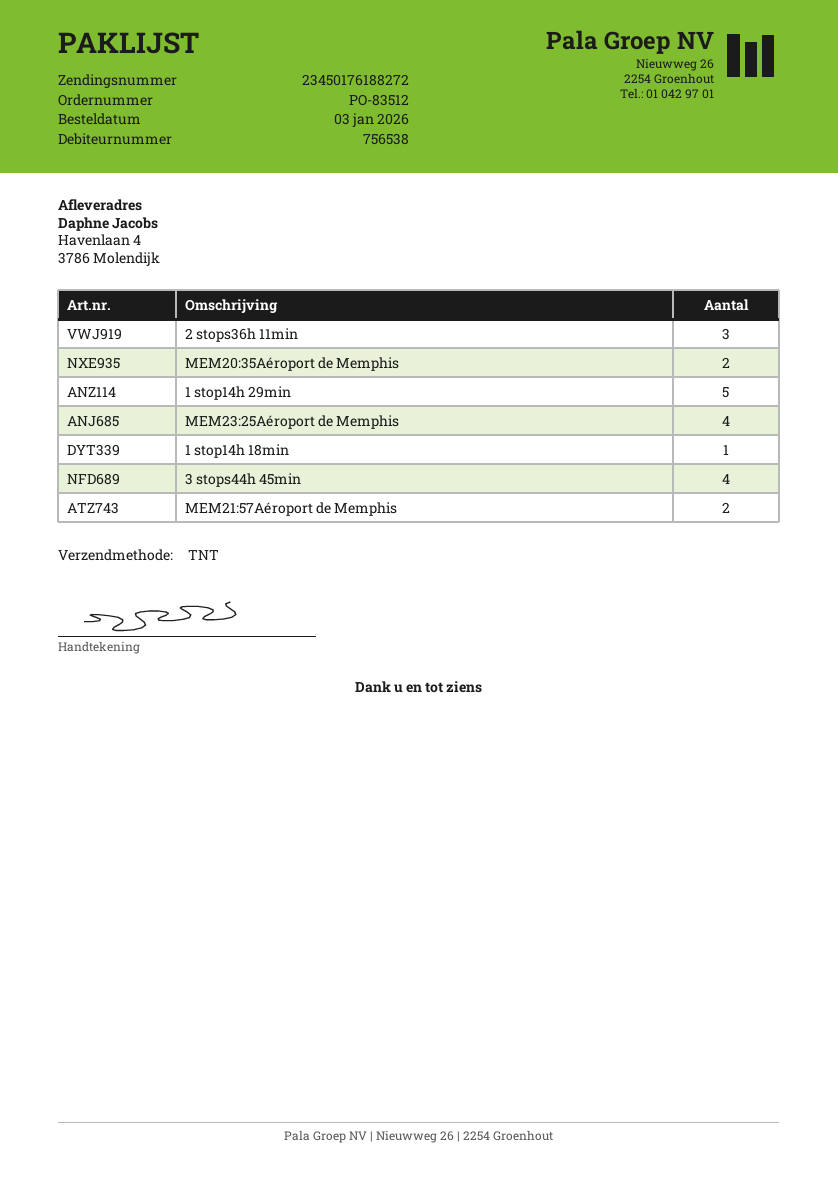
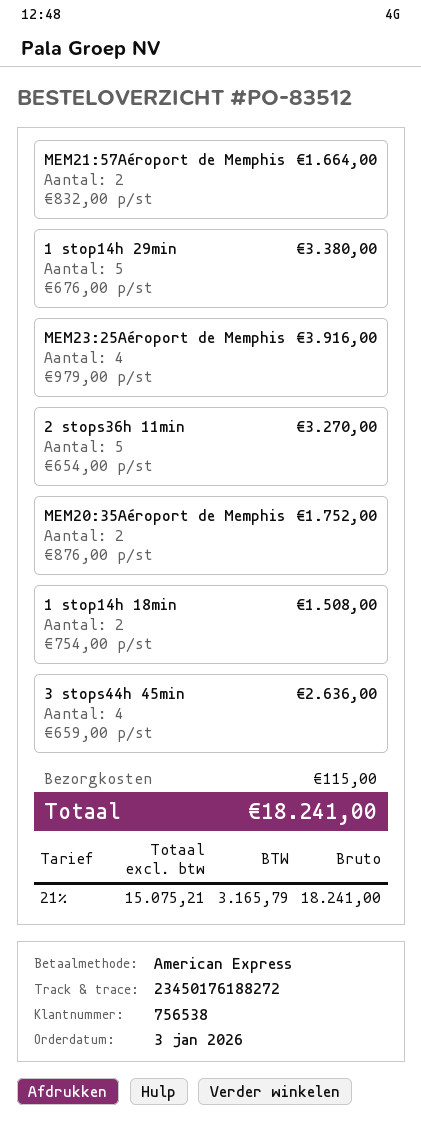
2 stops36h 11min: 3 -> 5
1 stop14h 18min: 1 -> 2

